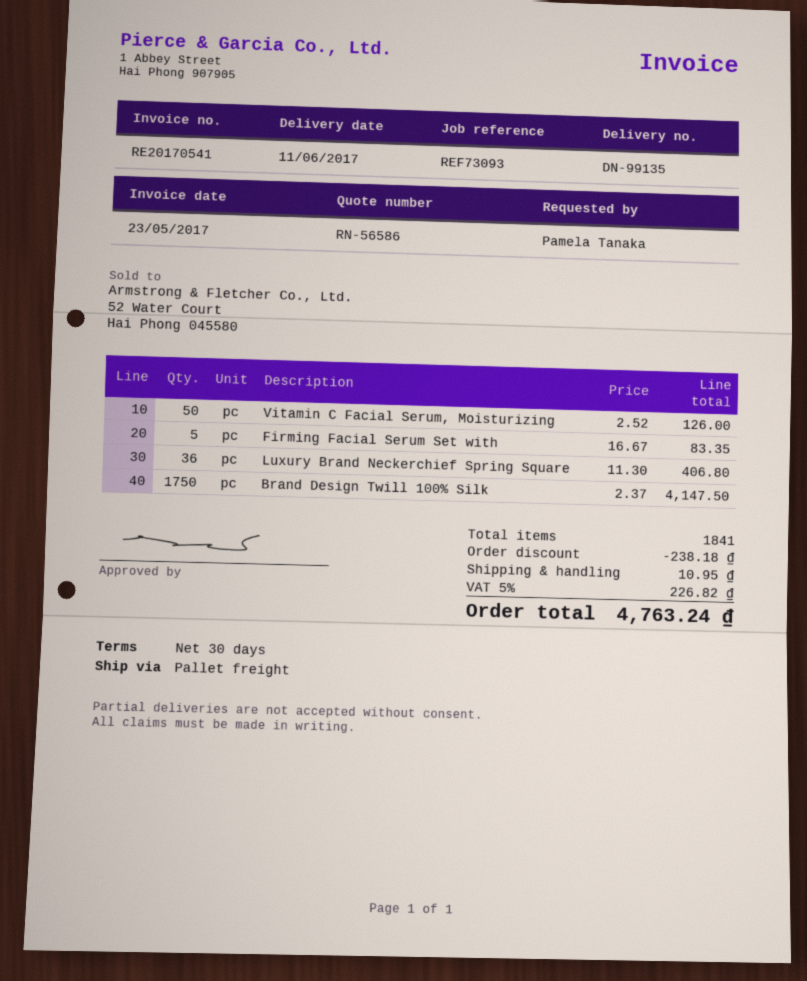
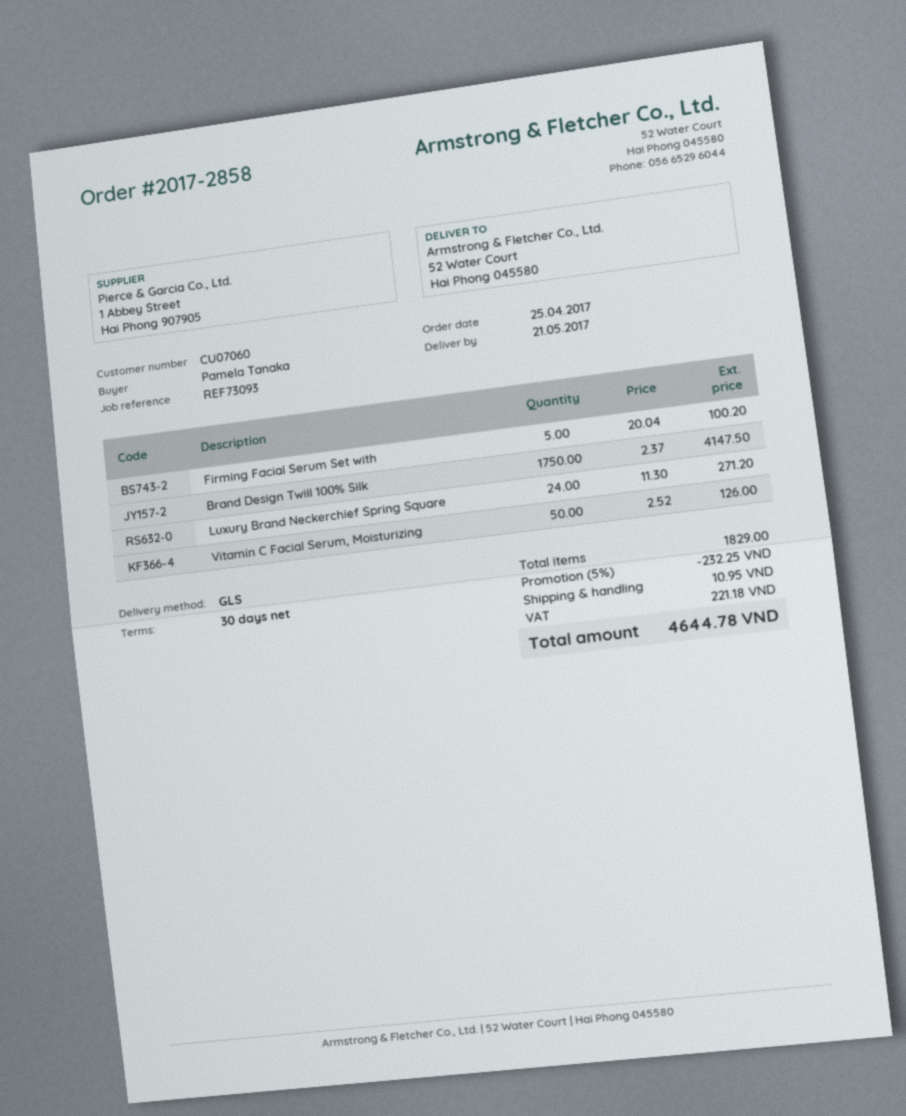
delivery date: 2017-06-11 -> 2017-05-21
shipping method: pallet freight -> GLS
Firming Facial Serum Set with: 5 x 16.67 = 83.35 -> 5 x 20.04 = 100.20
Luxury Brand Neckerchief Spring Square: 36 x 11.30 = 406.80 -> 24 x 11.30 = 271.20
total quantity: 1841 -> 1829
discount: 238.18 -> 232.25
tax: 226.82 -> 221.18
total: 4763.24 -> 4644.78

